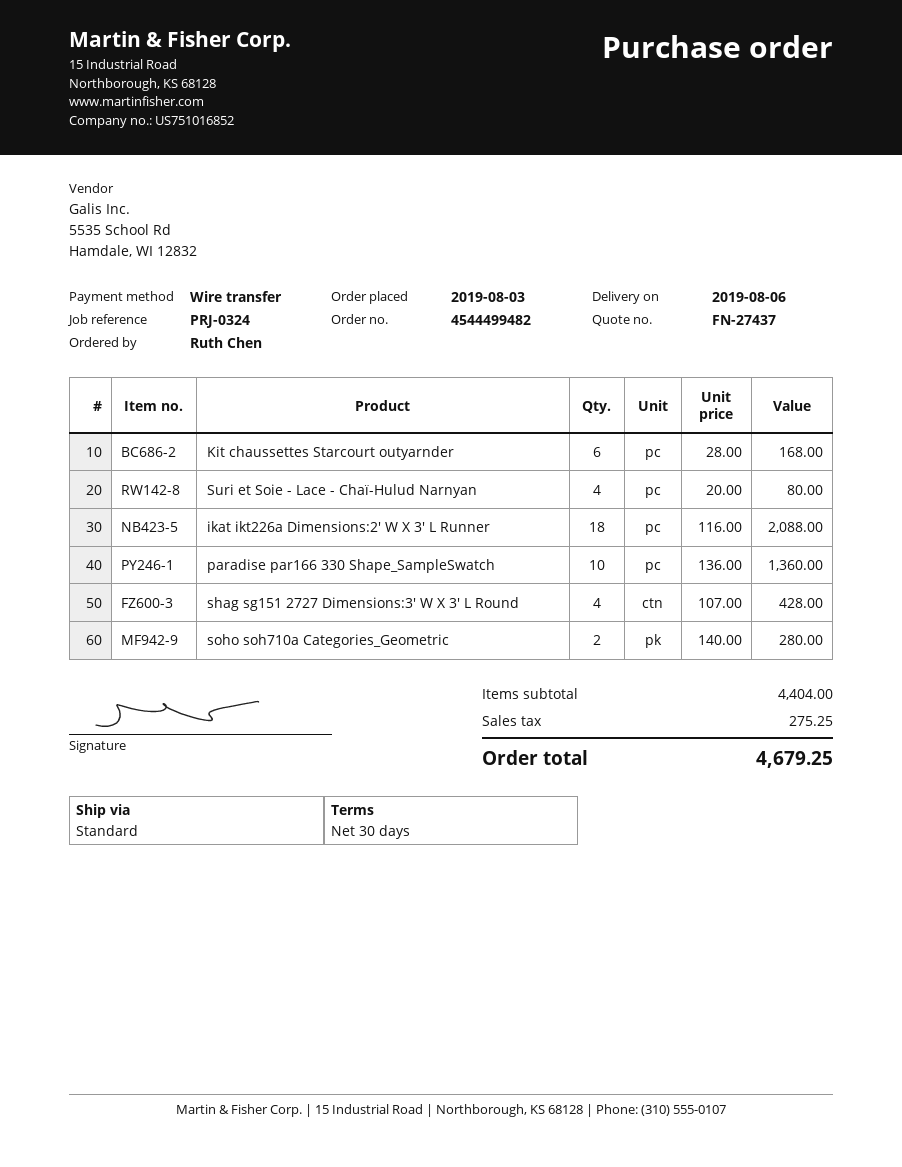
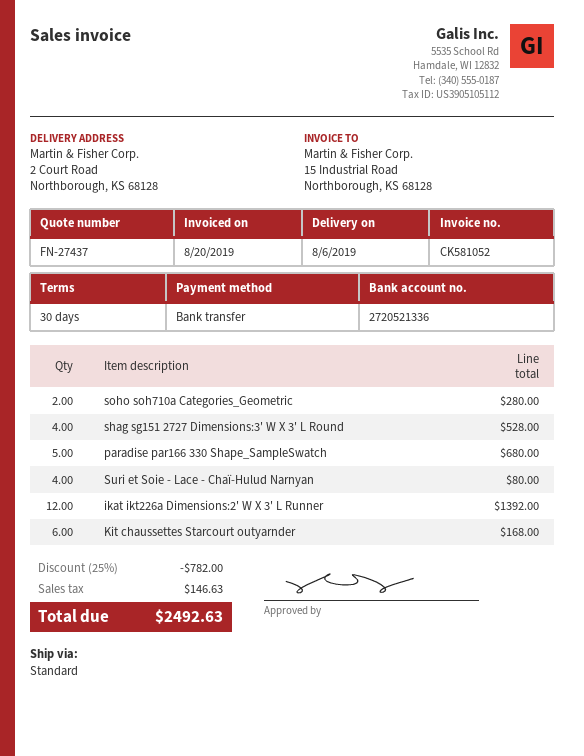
ikat ikt226a Dimensions:2' W X 3' L Runner: 18 for 2088.00 -> 12 for 1392.00
paradise par166 330 Shape_SampleSwatch: 10 for 1360.00 -> 5 for 680.00
shag sg151 2727 Dimensions:3' W X 3' L Round: 4 for 428.00 -> 4 for 528.00
discount: none -> 25% = 782.00
tax: 275.25 -> 146.63
total: 4679.25 -> 2492.63

